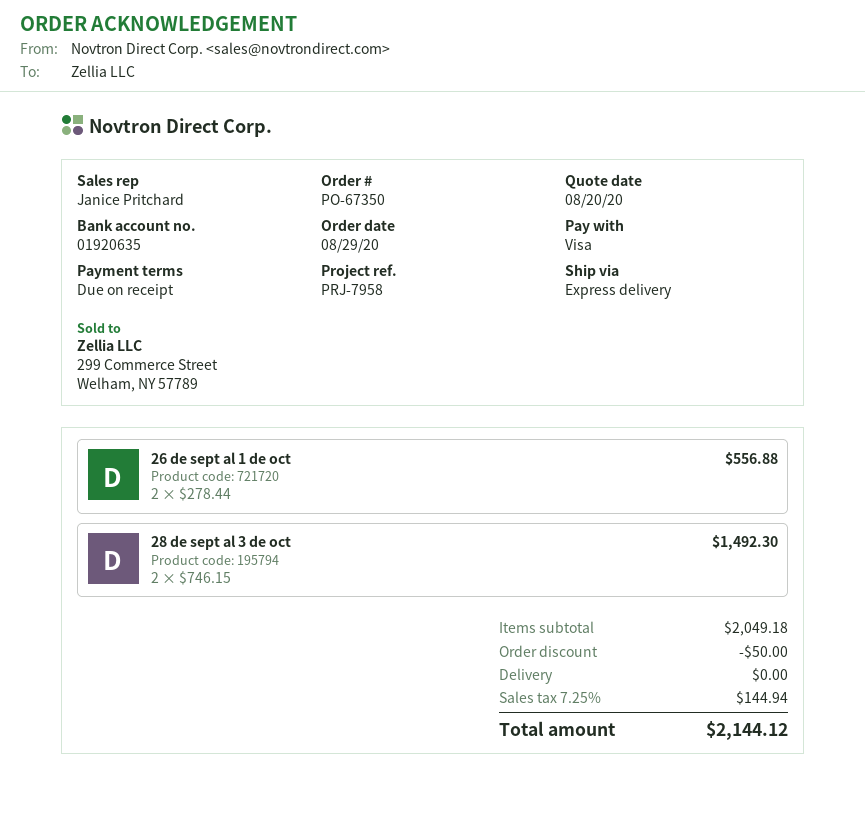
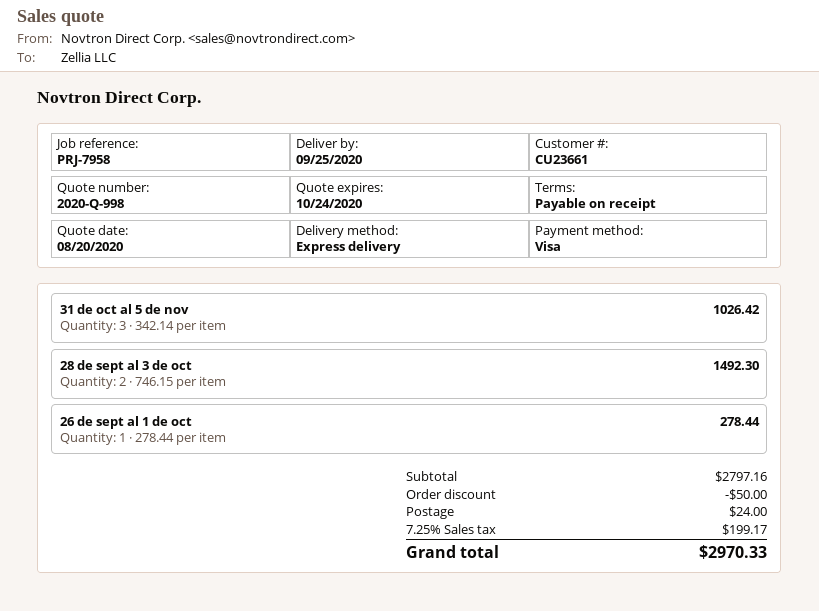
26 de sept al 1 de oct: 2 x 278.44 = 556.88 -> 1 x 278.44 = 278.44
31 de oct al 5 de nov: none -> 3 x 342.14 = 1026.42
subtotal: 2049.18 -> 2797.16
shipping: 0.00 -> 24.00
tax: 7.25% = 144.94 -> 7.25% = 199.17
total: 2144.12 -> 2970.33

